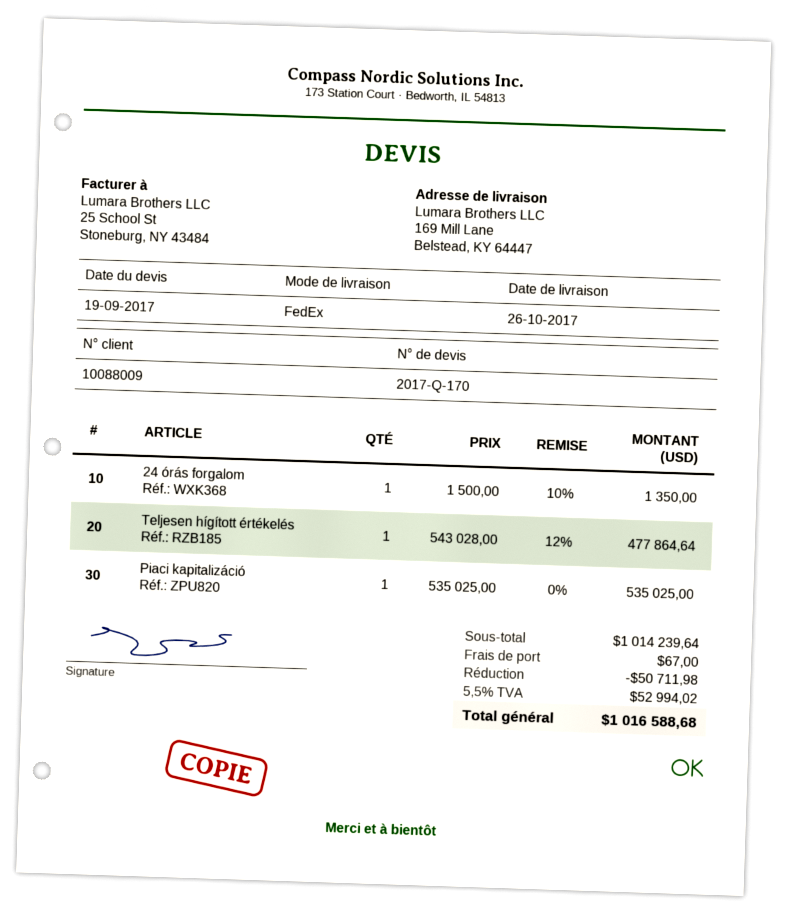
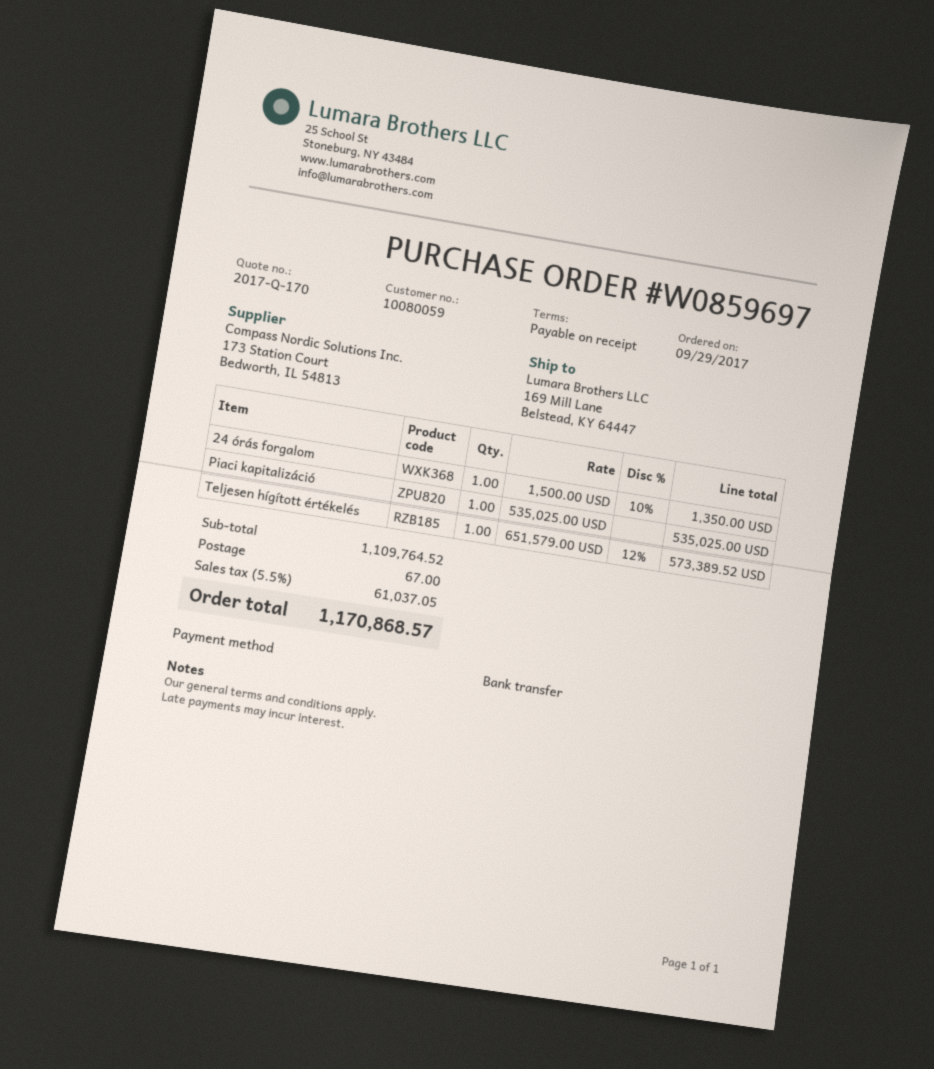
customer number: 10088009 -> 10080059
Teljesen hígított értékelés: 1 x 543028.00 - 12% = 477864.64 -> 1 x 651579.00 - 12% = 573389.52
subtotal: 1014239.64 -> 1109764.52
discount: 50711.98 -> none
tax: 5.5% = 52994.02 -> 5.5% = 61037.05
total: 1016588.68 -> 1170868.57

